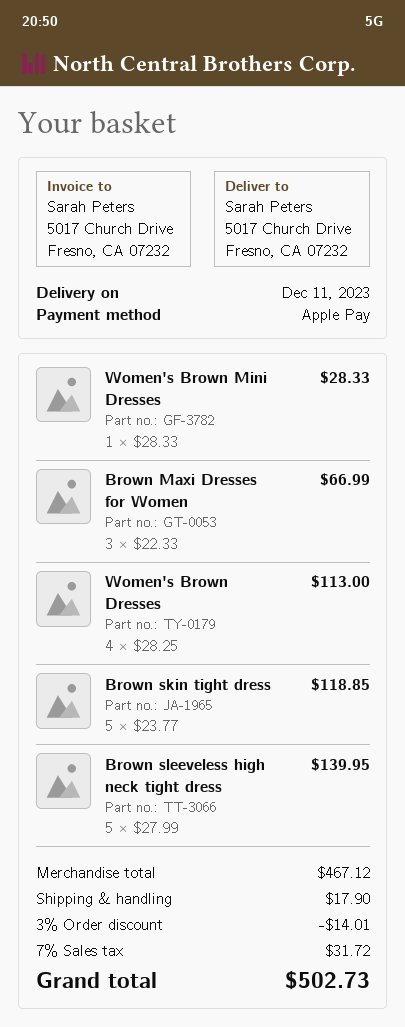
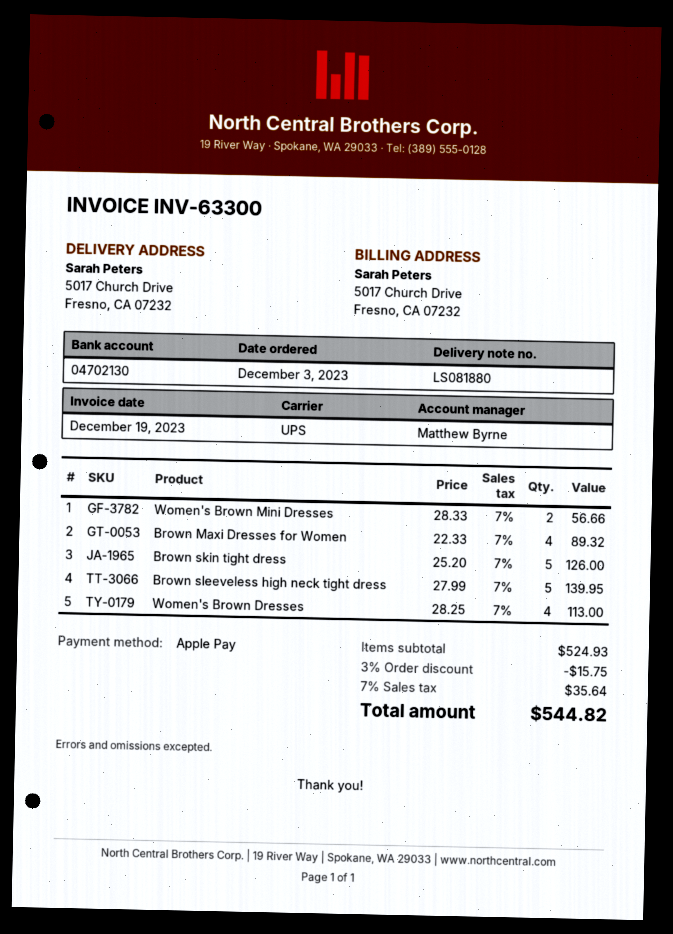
Women's Brown Mini Dresses: 1 x 28.33 = 28.33 -> 2 x 28.33 = 56.66
Brown Maxi Dresses for Women: 3 x 22.33 = 66.99 -> 4 x 22.33 = 89.32
Brown skin tight dress: 5 x 23.77 = 118.85 -> 5 x 25.20 = 126.00
subtotal: 467.12 -> 524.93
discount: 3% = 14.01 -> 3% = 15.75
shipping: 17.90 -> none
tax: 7% = 31.72 -> 7% = 35.64
total: 502.73 -> 544.82

